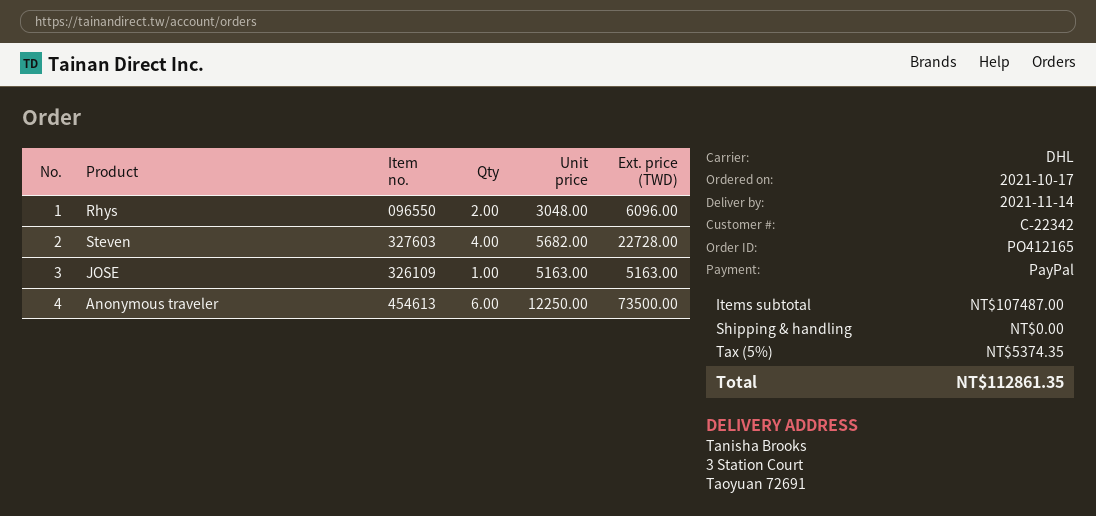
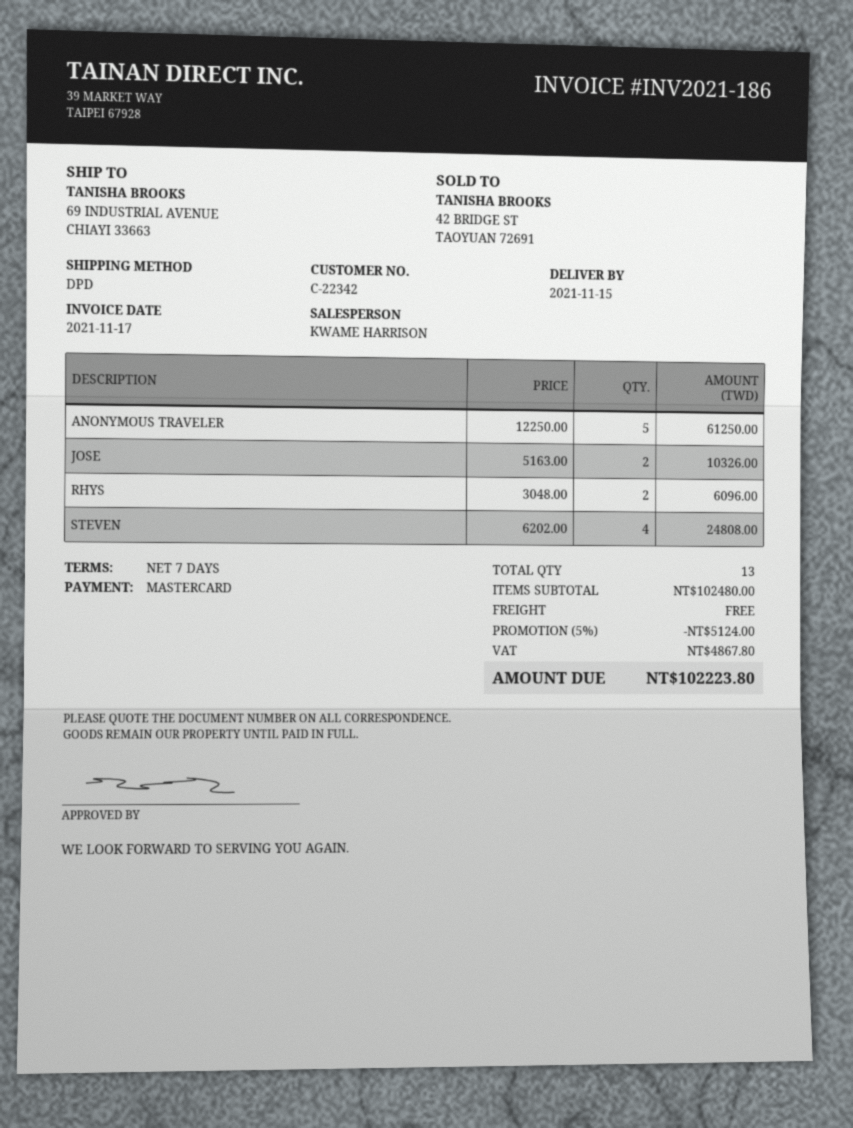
delivery date: 2021-11-14 -> 2021-11-15
payment method: PayPal -> Mastercard
shipping method: DHL -> DPD
ship to: 3 Station Court, Taoyuan 72691 -> 69 INDUSTRIAL AVENUE, CHIAYI 33663
Steven: 4 x 5682.00 = 22728.00 -> 4 x 6202.00 = 24808.00
JOSE: 1 x 5163.00 = 5163.00 -> 2 x 5163.00 = 10326.00
Anonymous traveler: 6 x 12250.00 = 73500.00 -> 5 x 12250.00 = 61250.00
subtotal: 107487.00 -> 102480.00
discount: none -> 5% = 5124.00
tax: 5374.35 -> 4867.80
total: 112861.35 -> 102223.80

